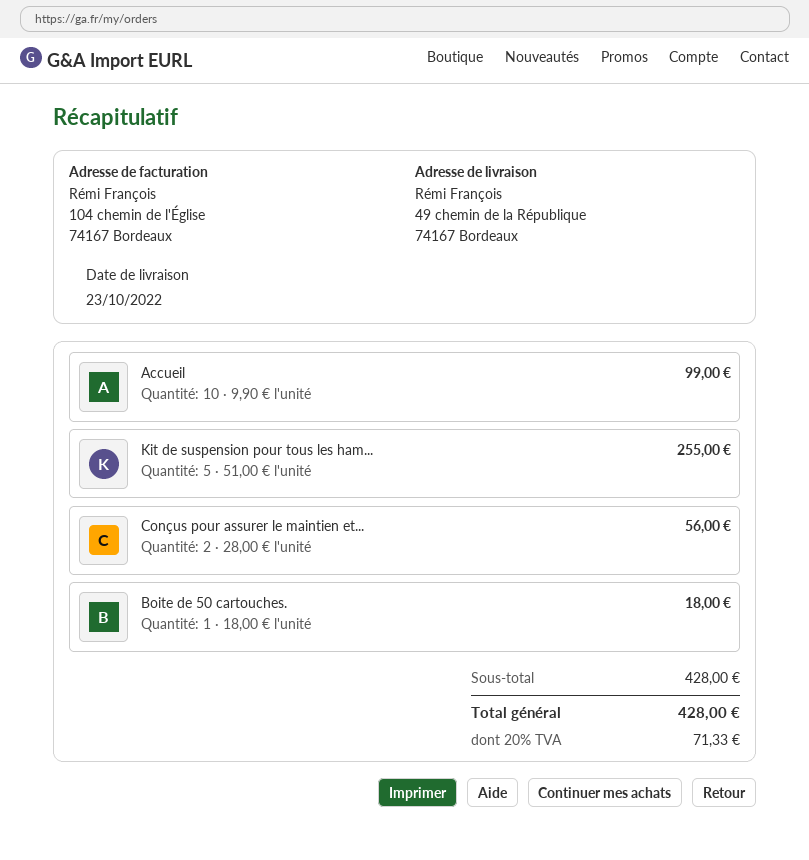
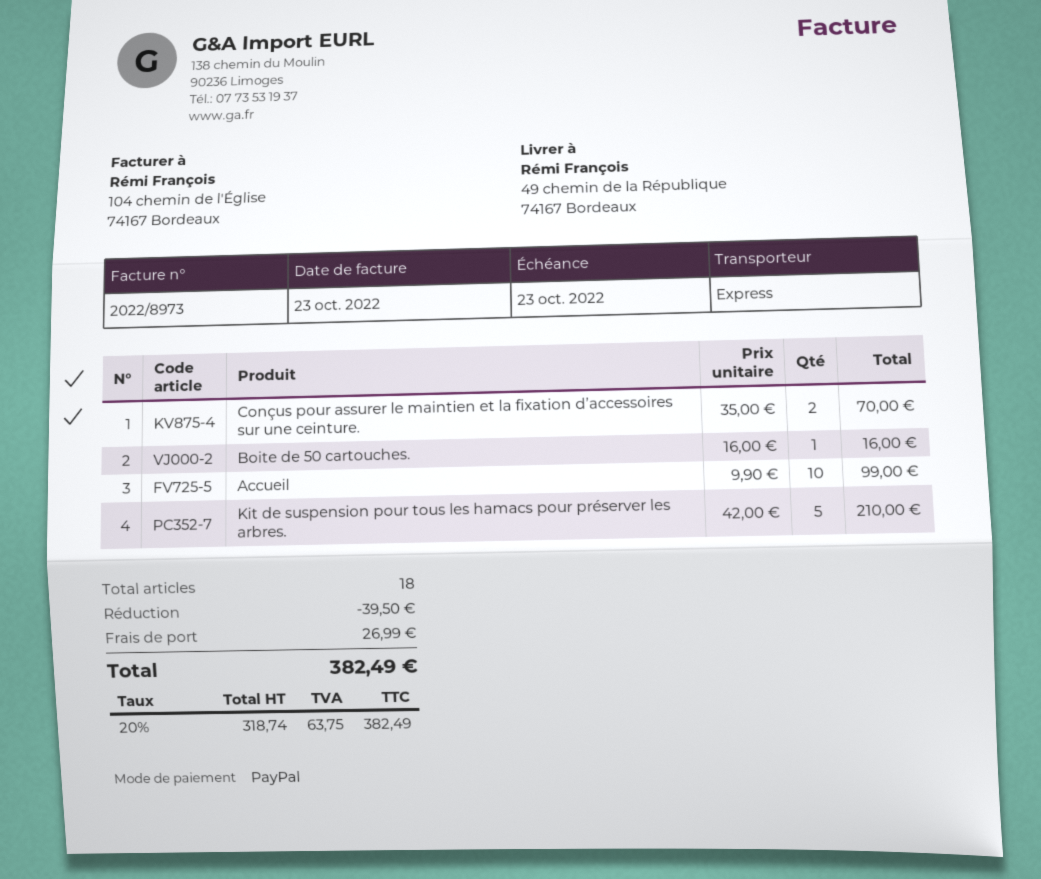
Kit de suspension pour tous les ham...: 5 x 51.00 = 255.00 -> 5 x 42.00 = 210.00
Conçus pour assurer le maintien et...: 2 x 28.00 = 56.00 -> 2 x 35.00 = 70.00
Boite de 50 cartouches.: 1 x 18.00 = 18.00 -> 1 x 16.00 = 16.00
discount: none -> 39.50
shipping: none -> 26.99
tax: 20% = 71.33 -> 20% = 63.75
total: 428.00 -> 382.49

